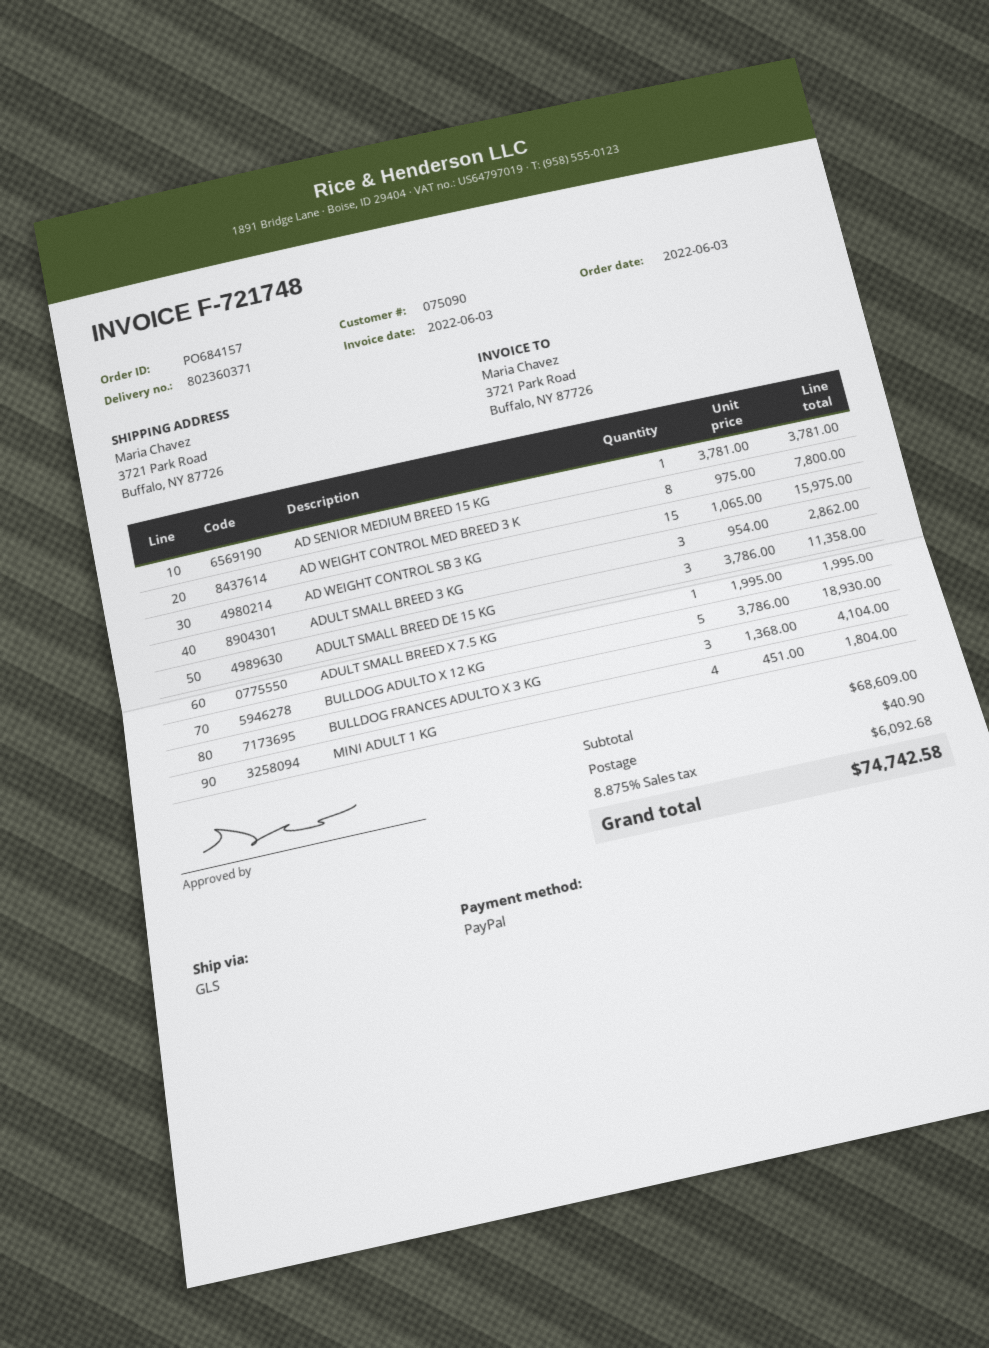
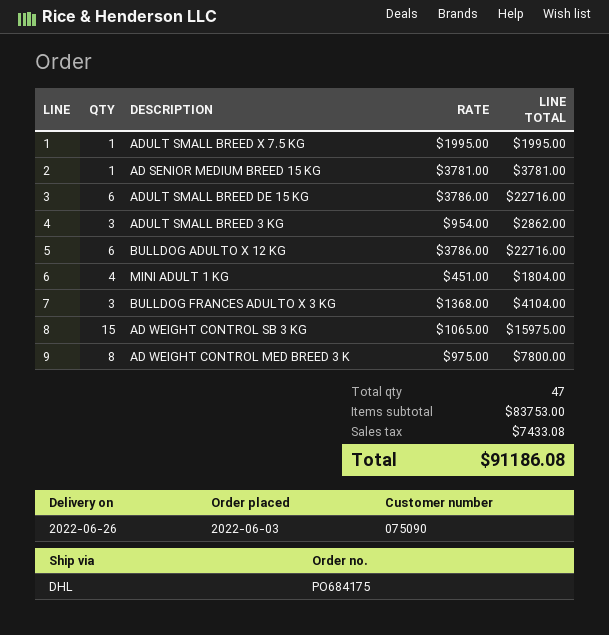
order number: PO684157 -> PO684175
shipping method: GLS -> DHL
ADULT SMALL BREED DE 15 KG: 3 x 3786.00 = 11358.00 -> 6 x 3786.00 = 22716.00
BULLDOG ADULTO X 12 KG: 5 x 3786.00 = 18930.00 -> 6 x 3786.00 = 22716.00
subtotal: 68609.00 -> 83753.00
shipping: 40.90 -> none
tax: 6092.68 -> 7433.08
total: 74742.58 -> 91186.08

